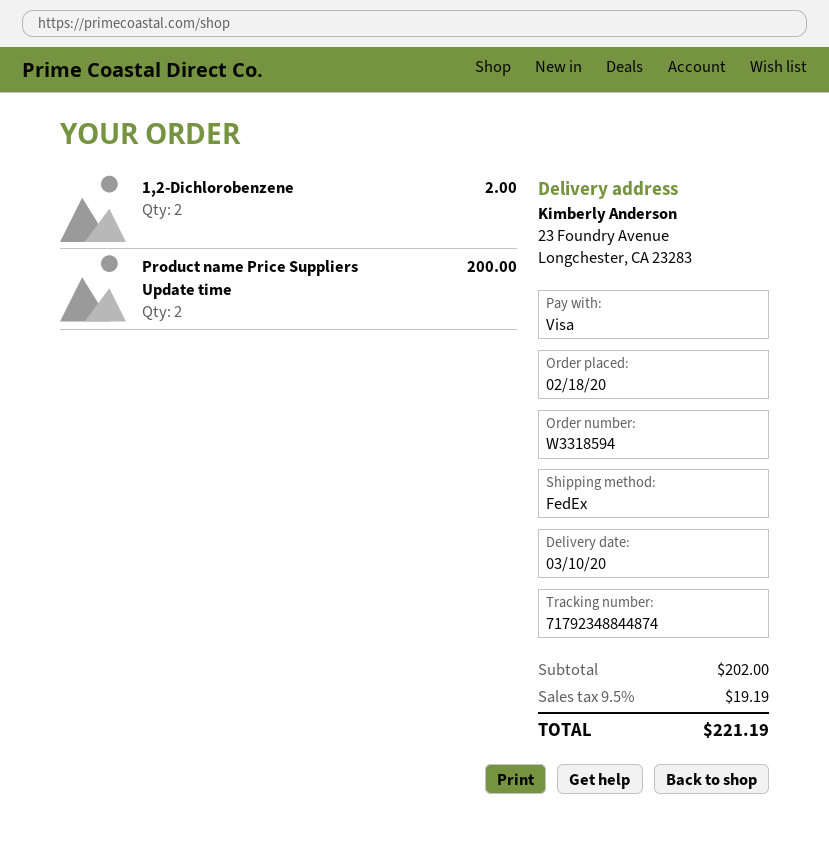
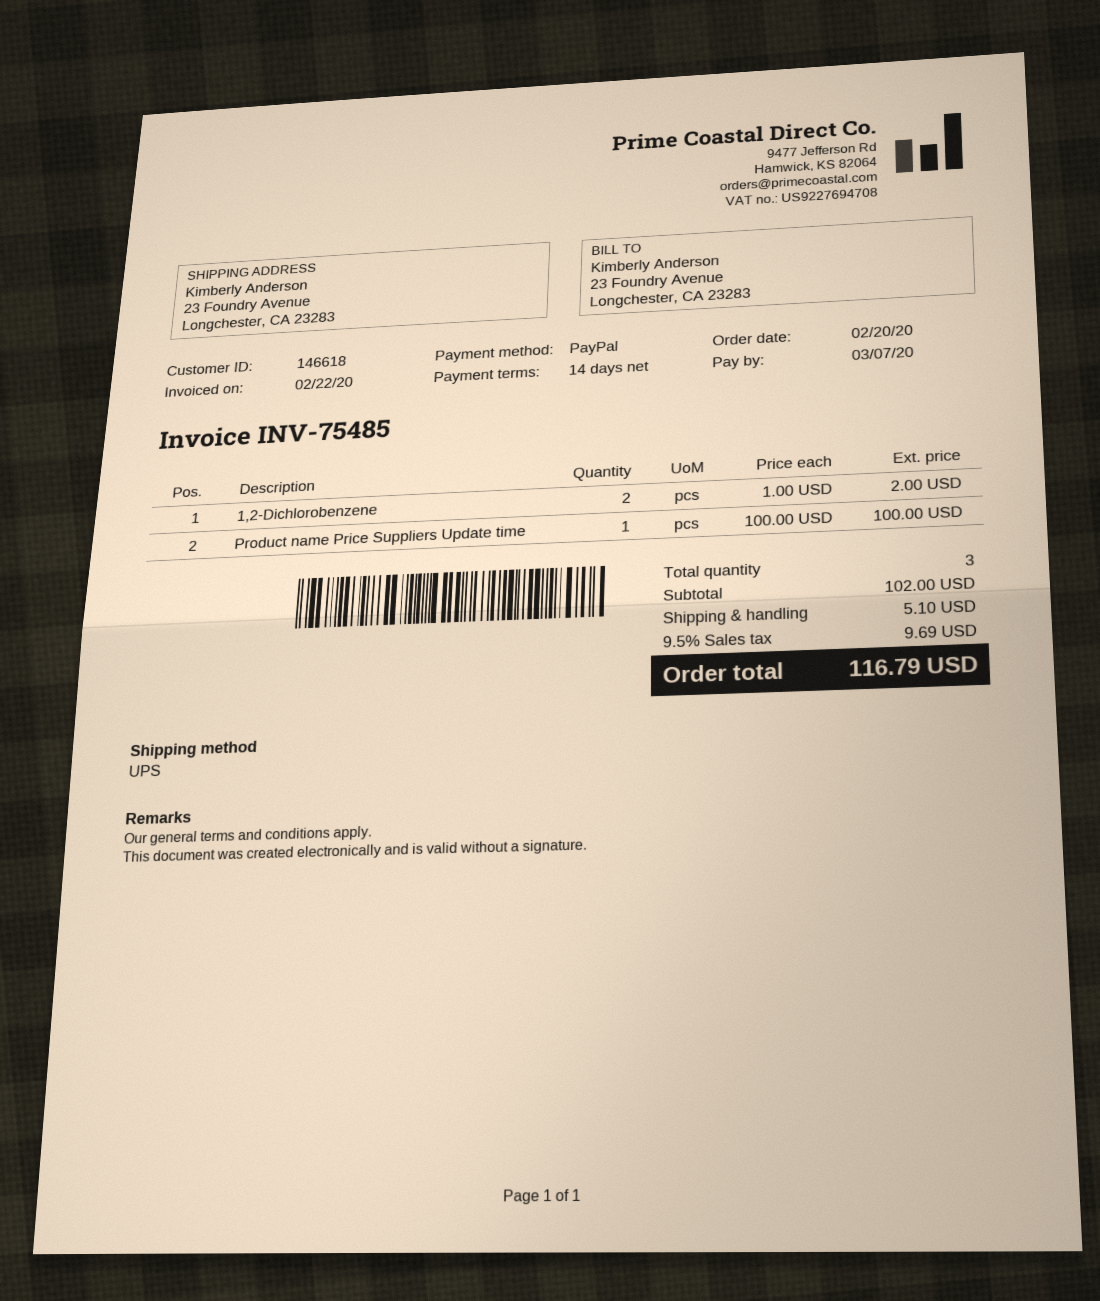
order date: 2020-02-18 -> 2020-02-20
payment method: Visa -> PayPal
shipping method: FedEx -> UPS
Product name Price Suppliers Update time: 2 for 200.00 -> 1 for 100.00
subtotal: 202.00 -> 102.00
shipping: none -> 5.10
tax: 9.5% = 19.19 -> 9.5% = 9.69
total: 221.19 -> 116.79

